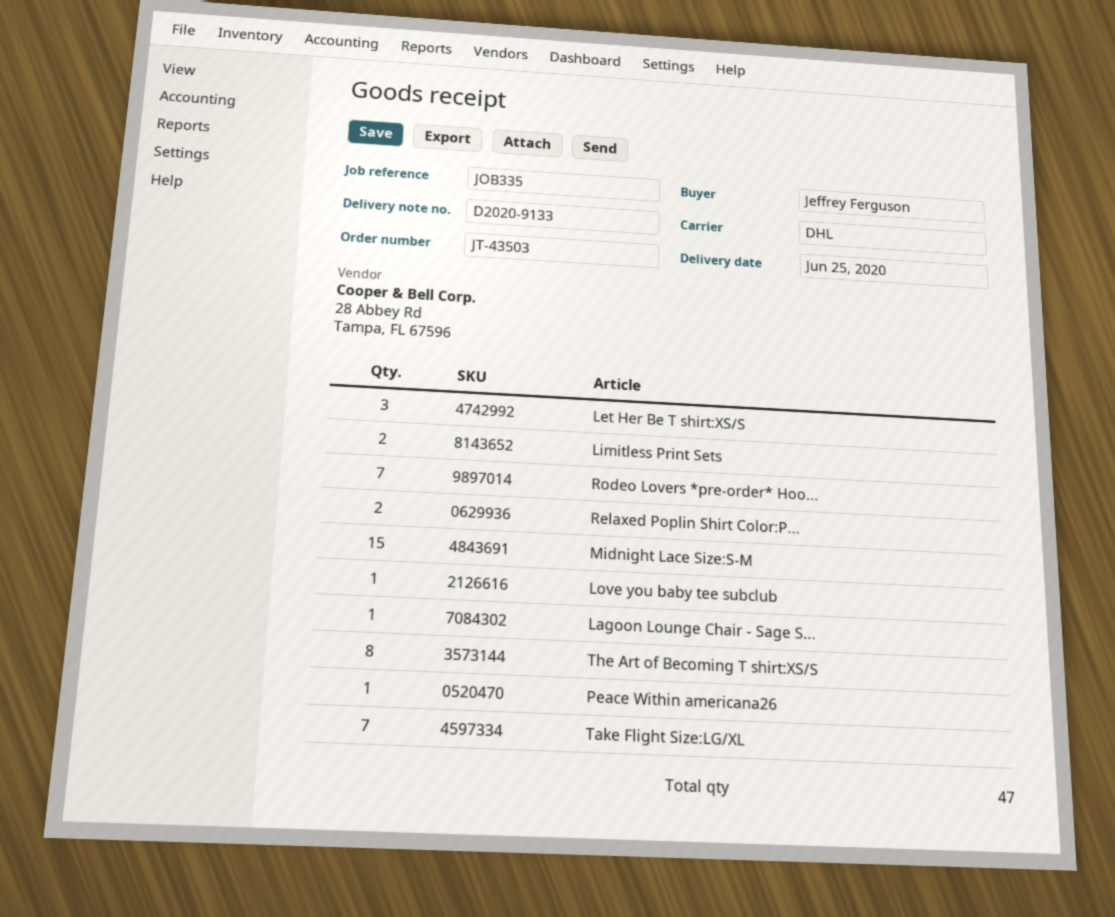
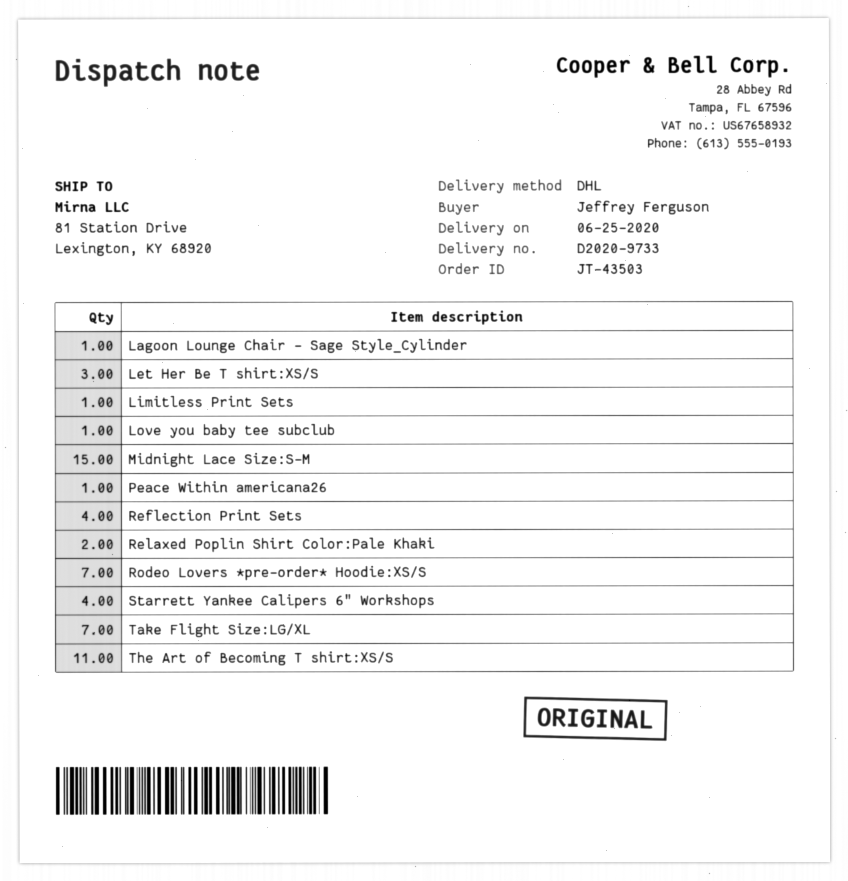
delivery note number: D2020-9133 -> D2020-9733
Limitless Print Sets: 2 -> 1
The Art of Becoming T shirt:XS/S: 8 -> 11
Reflection Print Sets: none -> 4
Starrett Yankee Calipers 6" Workshops: none -> 4

